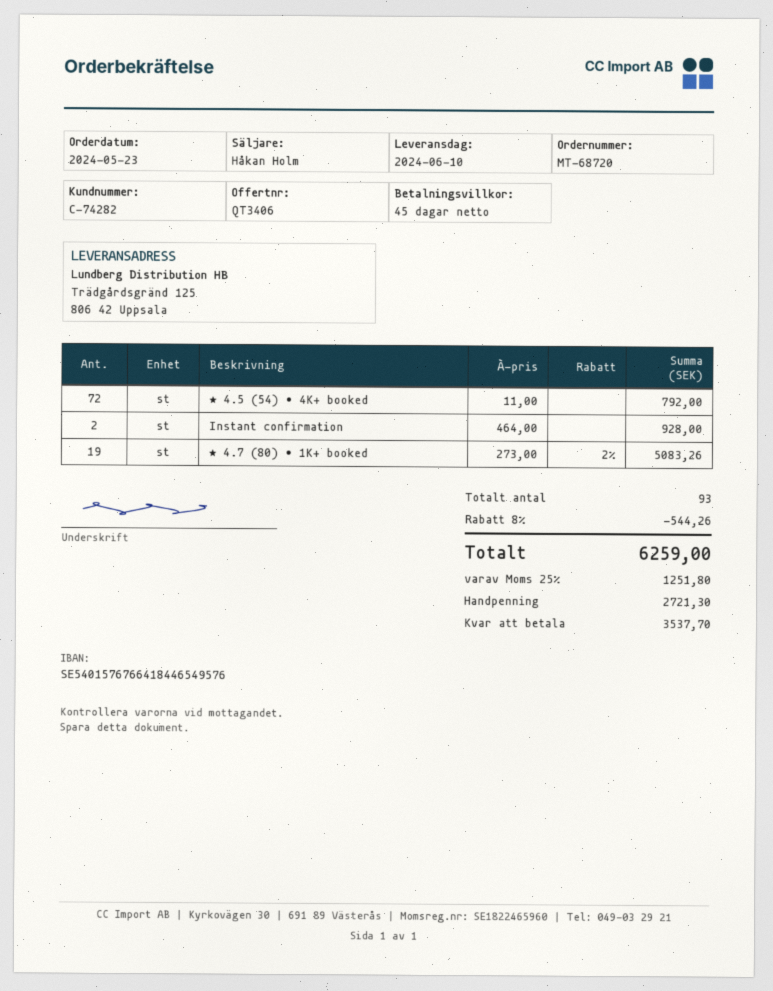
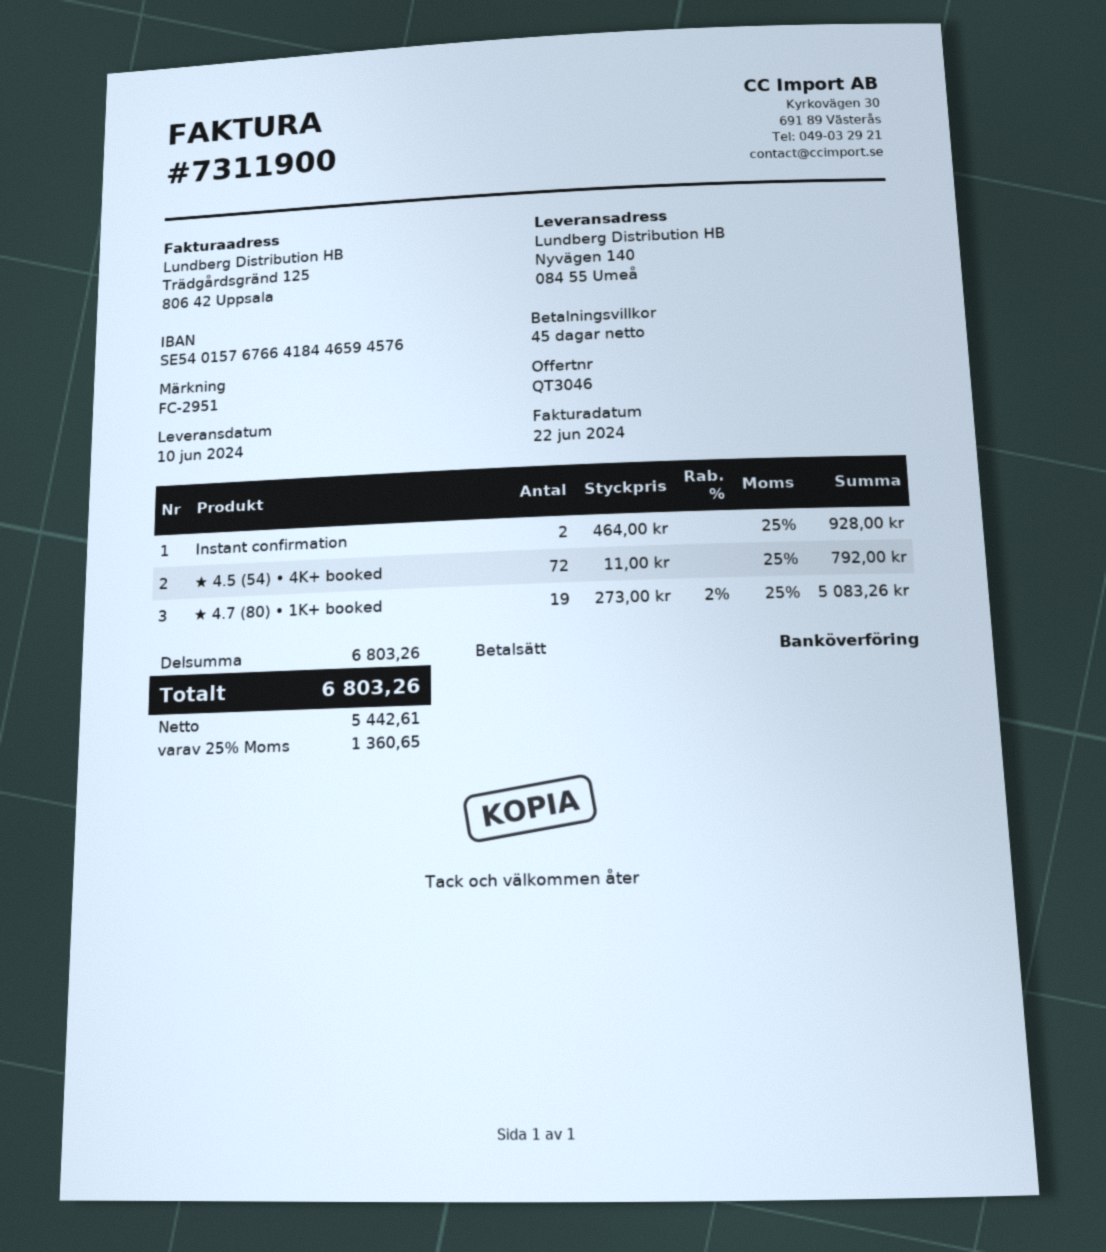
quote number: QT3406 -> QT3046
bank account: SE5401576766418446549576 -> SE5401576766418446594576
ship to: Trädgårdsgränd 125, 806 42 Uppsala -> Nyvägen 140, 084 55 Umeå
discount: 8% = 544.26 -> none
tax: 25% = 1251.80 -> 25% = 1360.65
total: 6259.00 -> 6803.26

